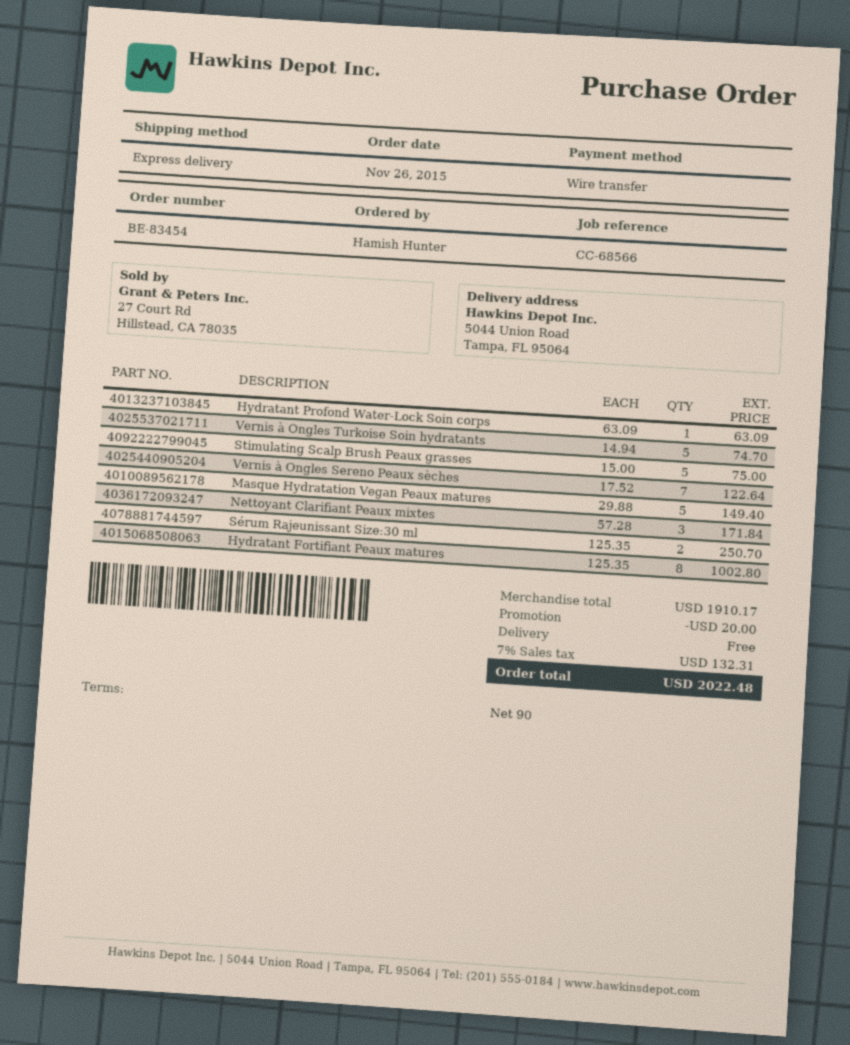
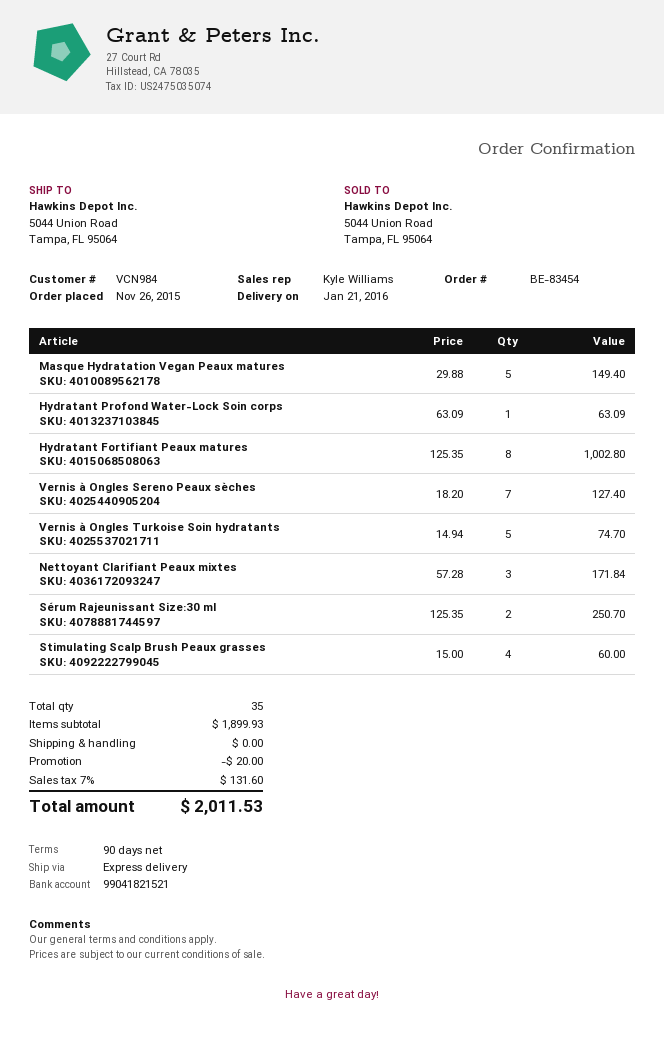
Stimulating Scalp Brush Peaux grasses: 5 x 15.00 = 75.00 -> 4 x 15.00 = 60.00
Vernis à Ongles Sereno Peaux sèches: 7 x 17.52 = 122.64 -> 7 x 18.20 = 127.40
subtotal: 1910.17 -> 1899.93
tax: 7% = 132.31 -> 7% = 131.60
total: 2022.48 -> 2011.53

